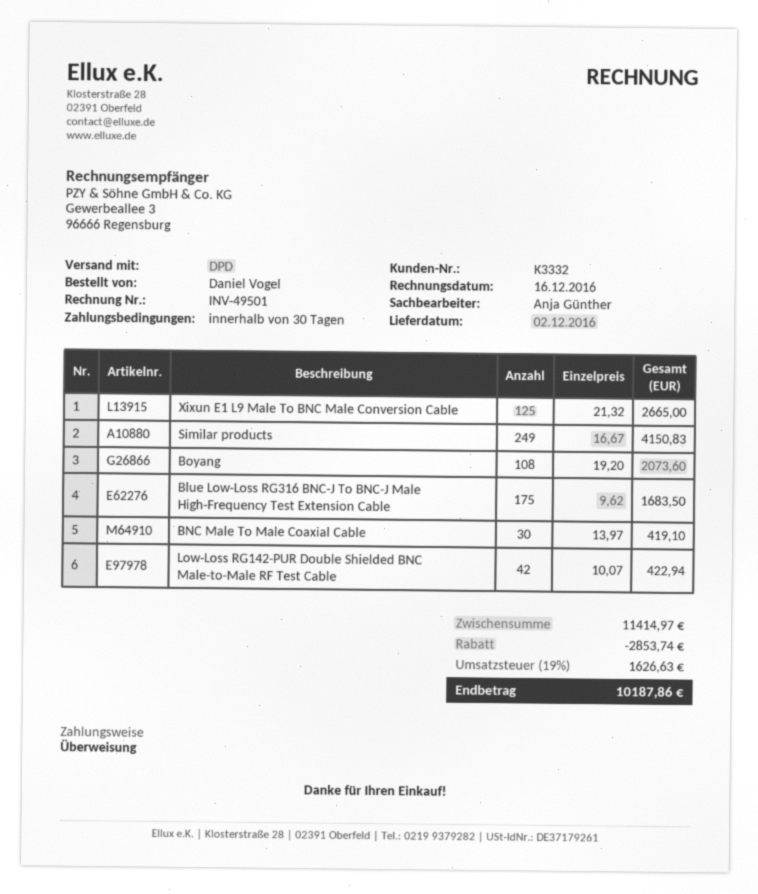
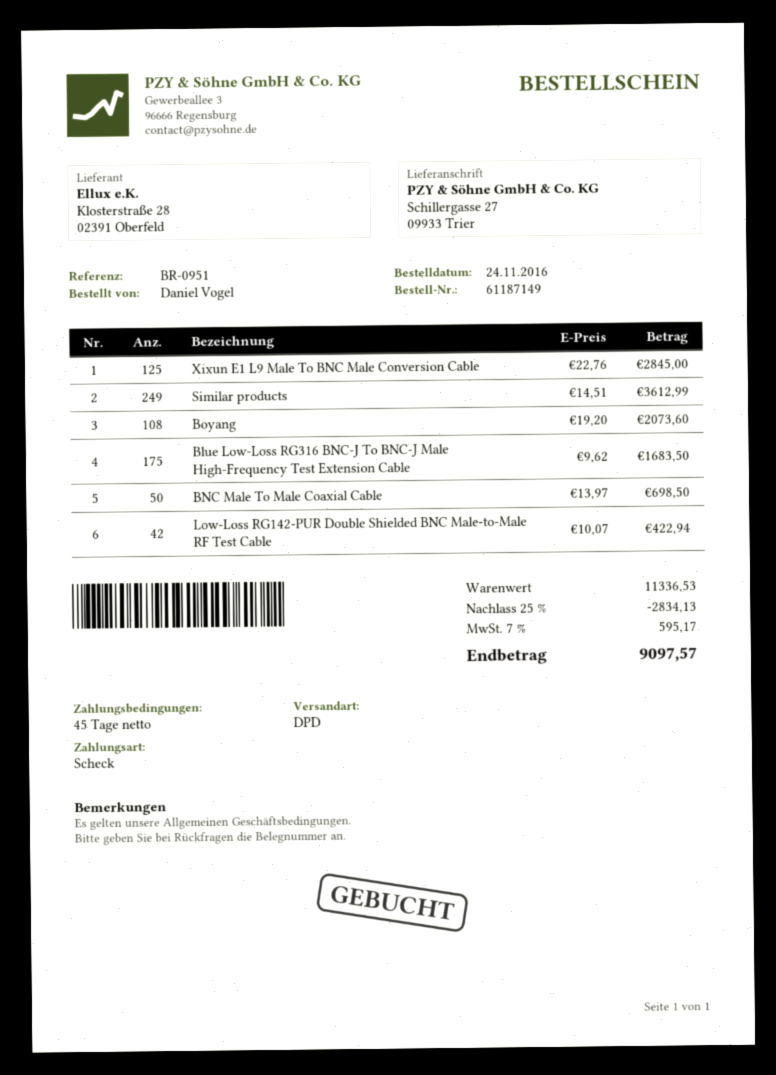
payment terms: 30 days -> 45 days
payment method: bank transfer -> cheque
Xixun E1 L9 Male To BNC Male Conversion Cable: 125 x 21.32 = 2665.00 -> 125 x 22.76 = 2845.00
Similar products: 249 x 16.67 = 4150.83 -> 249 x 14.51 = 3612.99
BNC Male To Male Coaxial Cable: 30 x 13.97 = 419.10 -> 50 x 13.97 = 698.50
subtotal: 11414.97 -> 11336.53
discount: 2853.74 -> 2834.13
tax: 19% = 1626.63 -> 7% = 595.17
total: 10187.86 -> 9097.57

